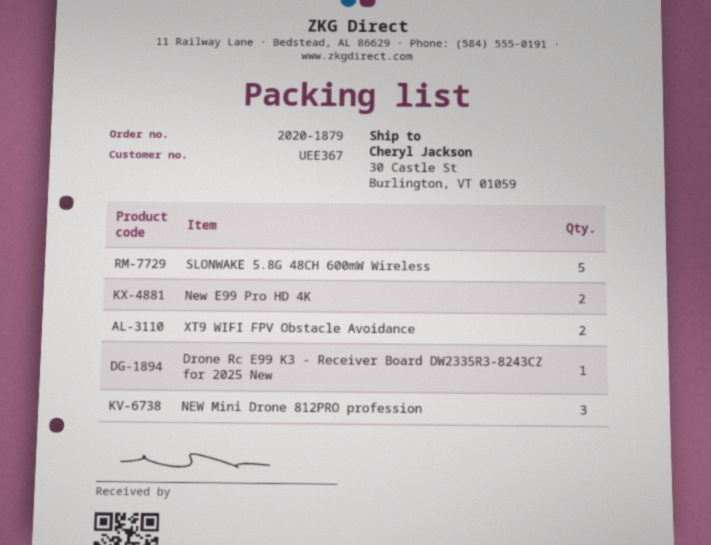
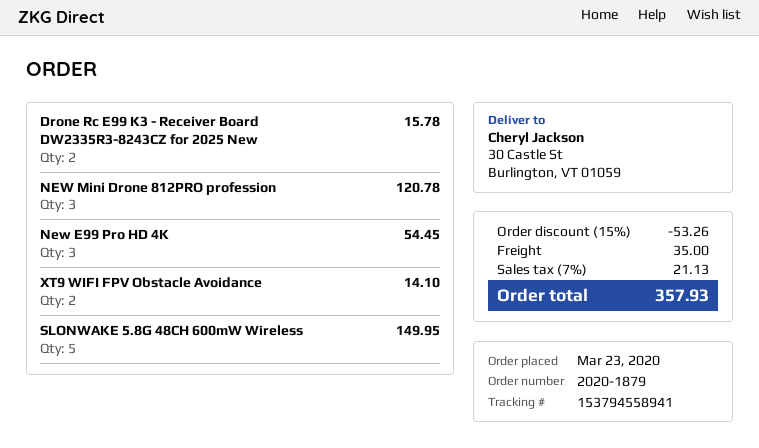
New E99 Pro HD 4K: 2 -> 3
Drone Rc E99 K3 - Receiver Board DW2335R3-8243CZ for 2025 New: 1 -> 2

